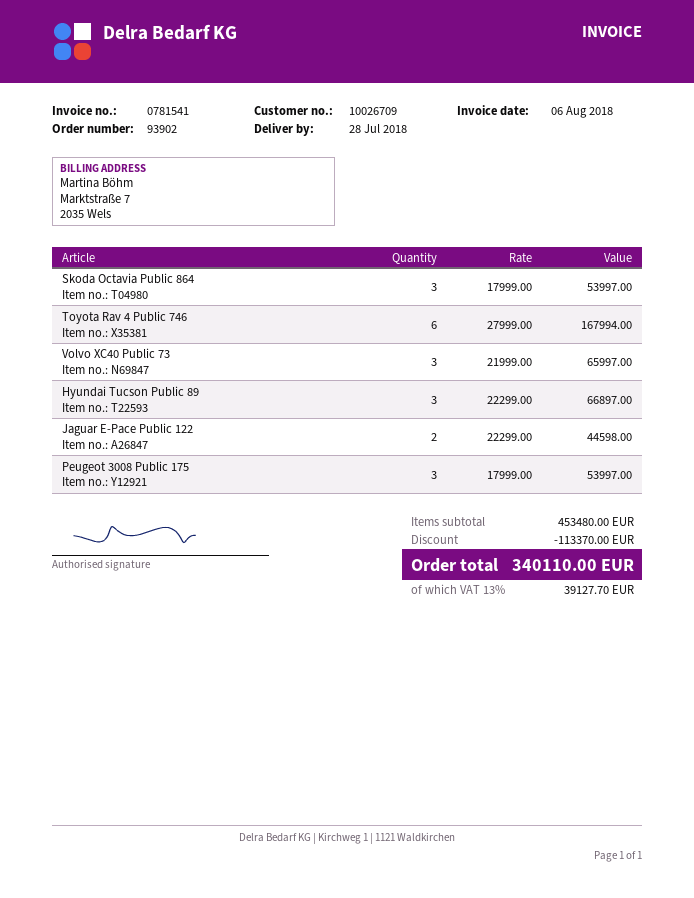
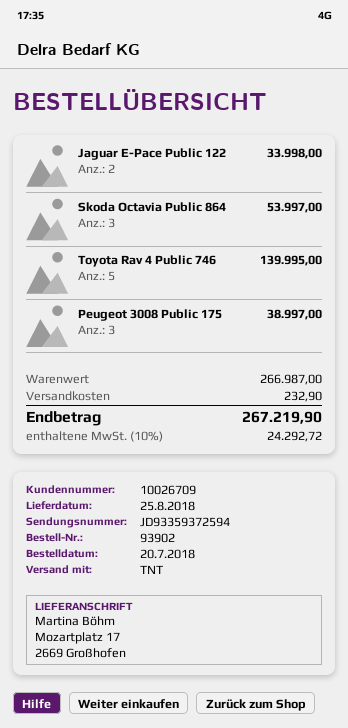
delivery date: 2018-07-28 -> 2018-08-25
Toyota Rav 4 Public 746: 6 for 167994.00 -> 5 for 139995.00
Volvo XC40 Public 73: 3 for 65997.00 -> none
Hyundai Tucson Public 89: 3 for 66897.00 -> none
Jaguar E-Pace Public 122: 2 for 44598.00 -> 2 for 33998.00
Peugeot 3008 Public 175: 3 for 53997.00 -> 3 for 38997.00
subtotal: 453480.00 -> 266987.00
discount: 113370.00 -> none
shipping: none -> 232.90
tax: 13% = 39127.70 -> 10% = 24292.72
total: 340110.00 -> 267219.90

